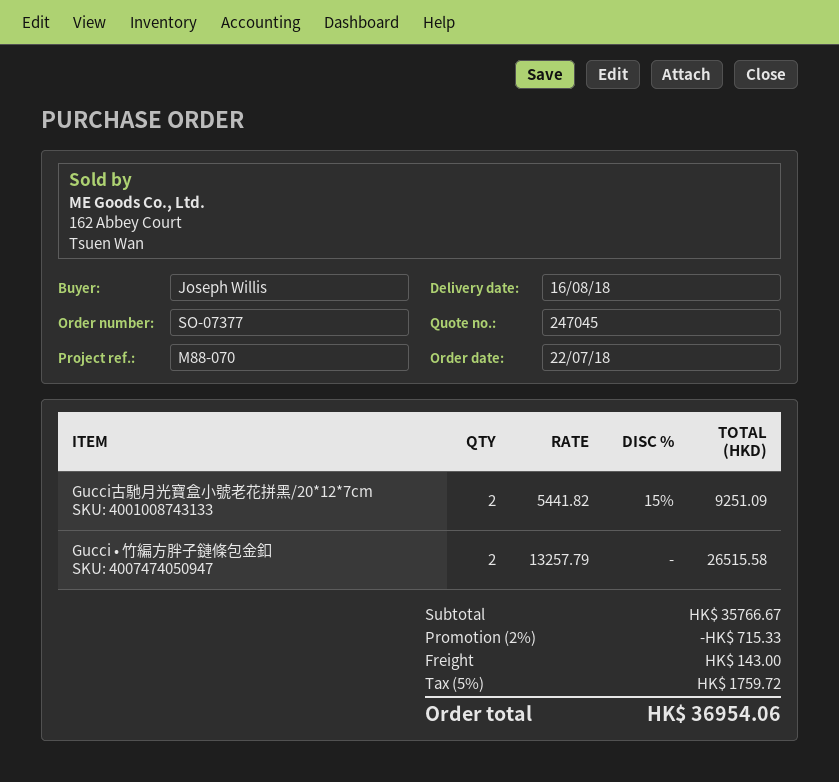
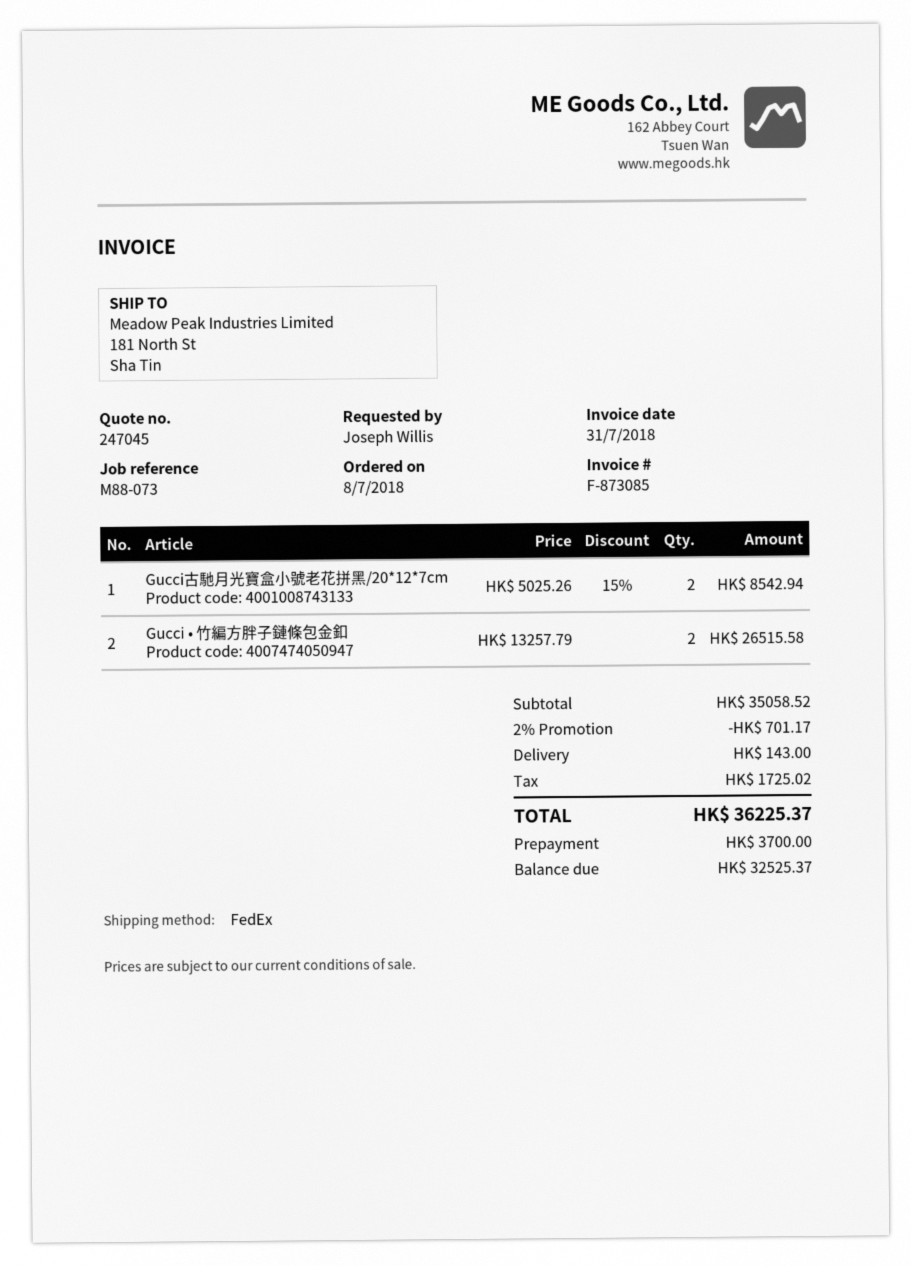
order date: 2018-07-22 -> 2018-07-08
reference: M88-070 -> M88-073
Gucci古馳月光寶盒小號老花拼黑/20*12*7cm: 2 x 5441.82 - 15% = 9251.09 -> 2 x 5025.26 - 15% = 8542.94
subtotal: 35766.67 -> 35058.52
discount: 2% = 715.33 -> 2% = 701.17
tax: 1759.72 -> 1725.02
total: 36954.06 -> 36225.37

